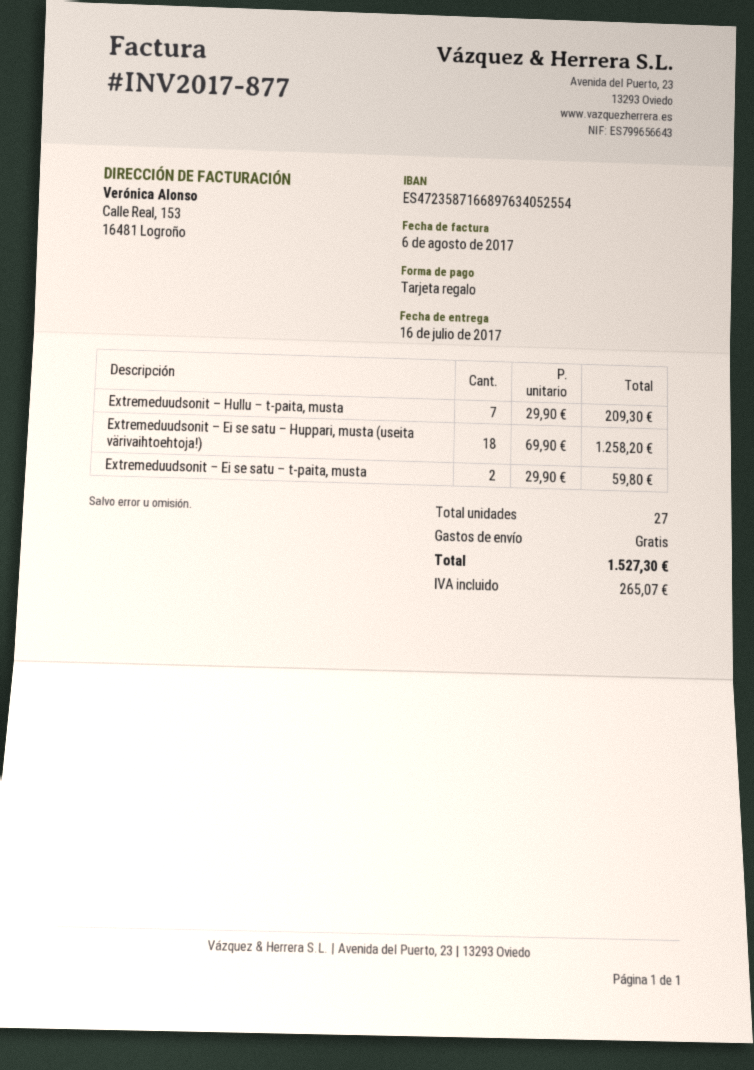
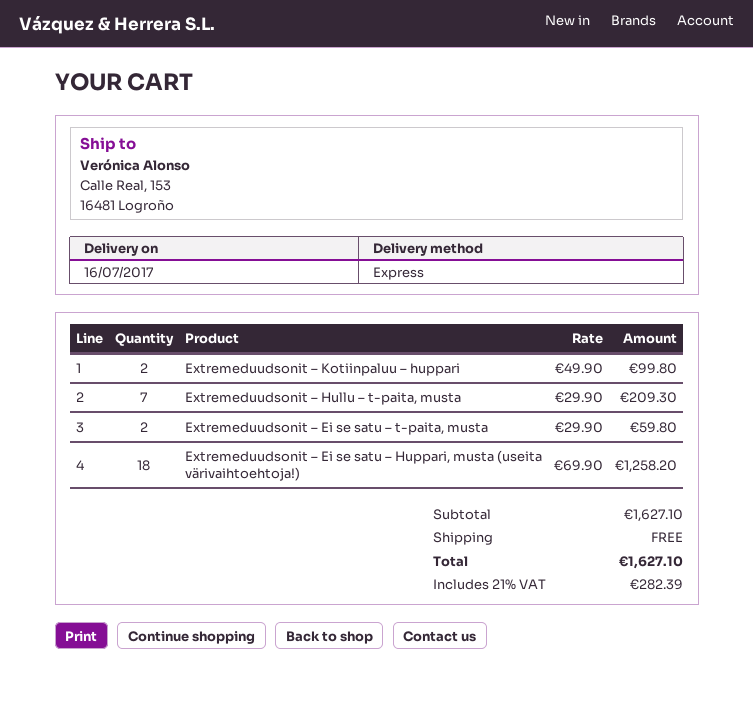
Extremeduudsonit – Kotiinpaluu – huppari: none -> 2 x 49.90 = 99.80
tax: 265.07 -> 282.39
total: 1527.30 -> 1627.10

